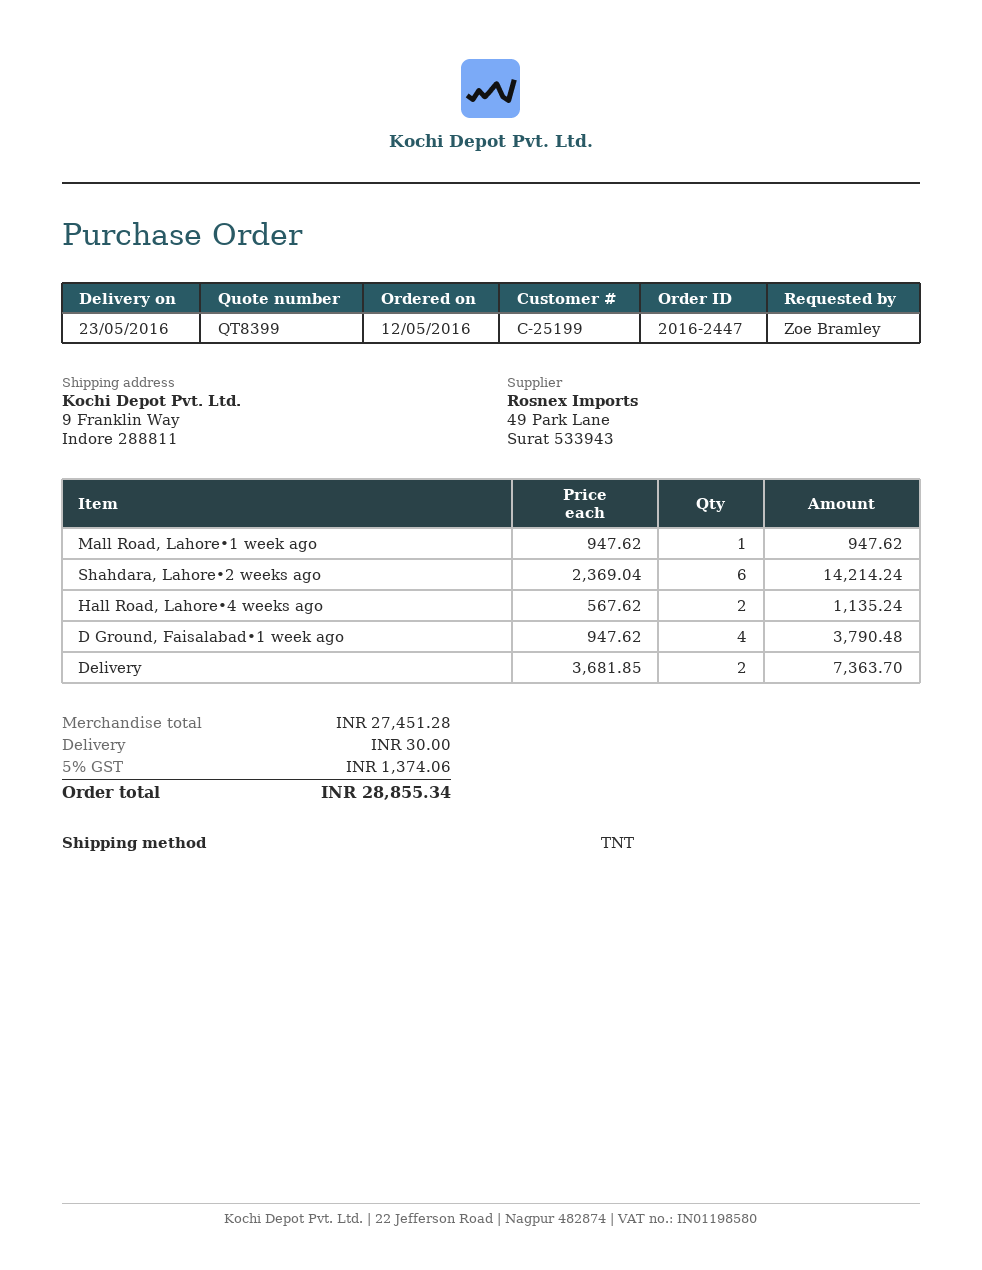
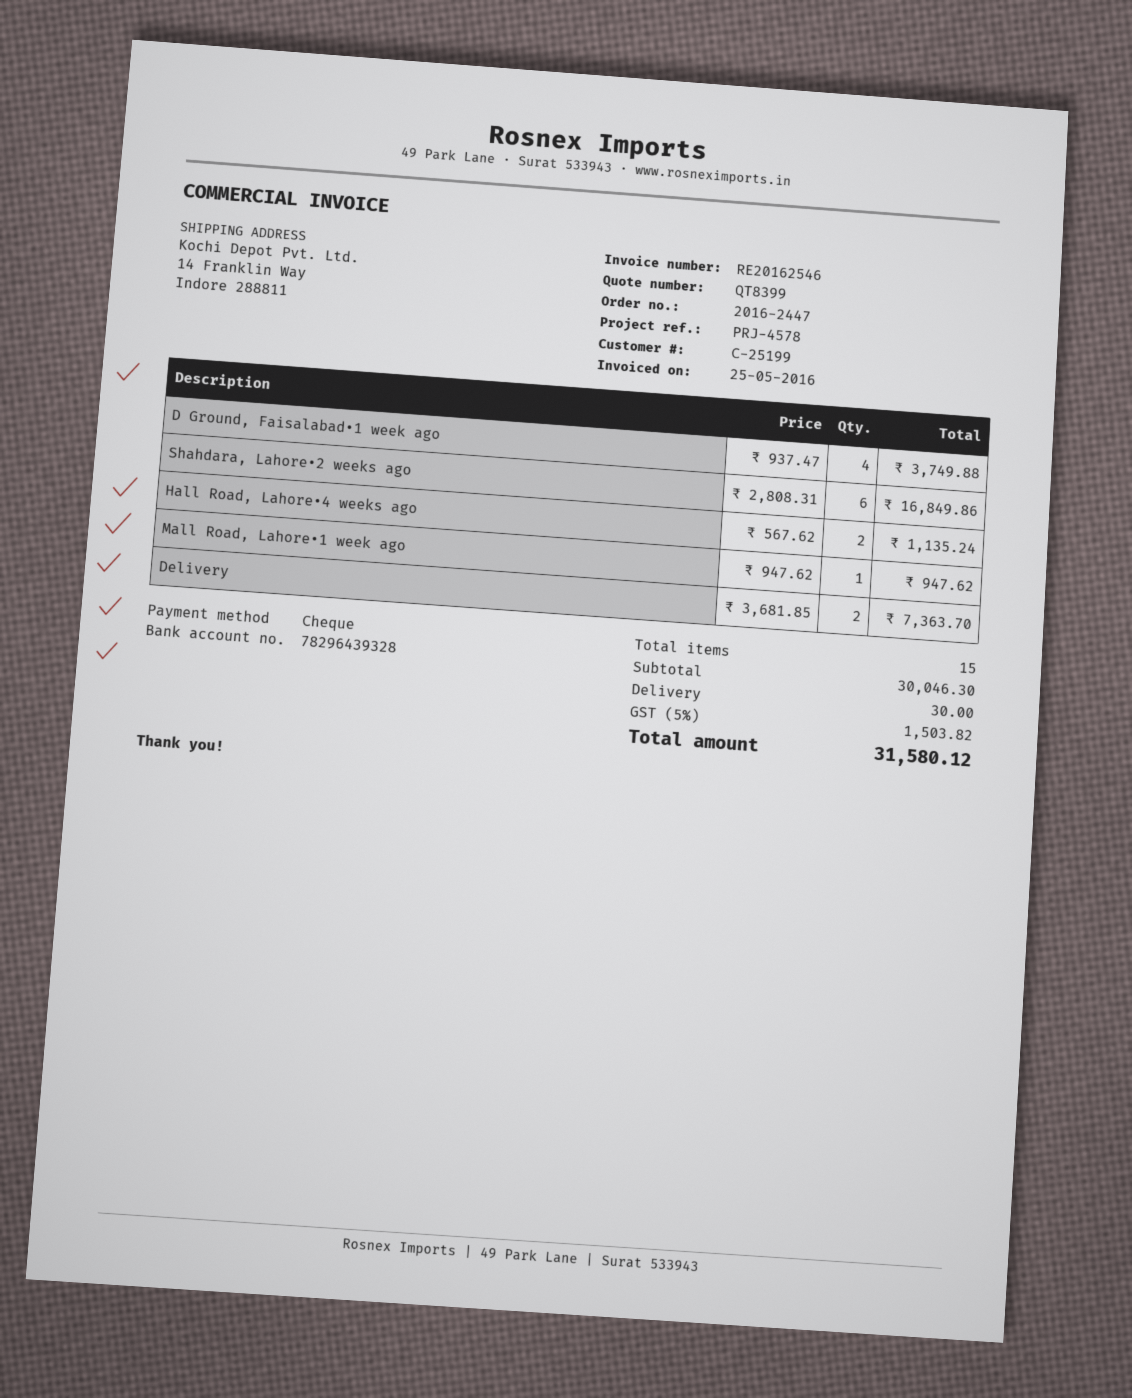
ship to: 9 Franklin Way, Indore 288811 -> 14 Franklin Way, Indore 288811
Shahdara, Lahore•2 weeks ago: 6 x 2369.04 = 14214.24 -> 6 x 2808.31 = 16849.86
D Ground, Faisalabad•1 week ago: 4 x 947.62 = 3790.48 -> 4 x 937.47 = 3749.88
subtotal: 27451.28 -> 30046.30
tax: 5% = 1374.06 -> 5% = 1503.82
total: 28855.34 -> 31580.12

